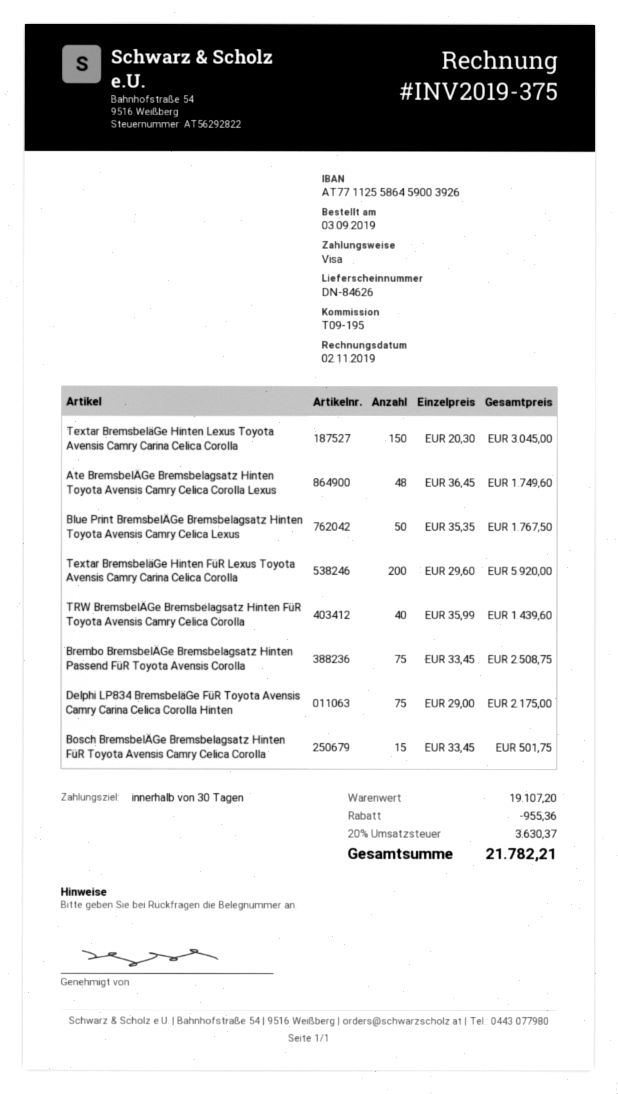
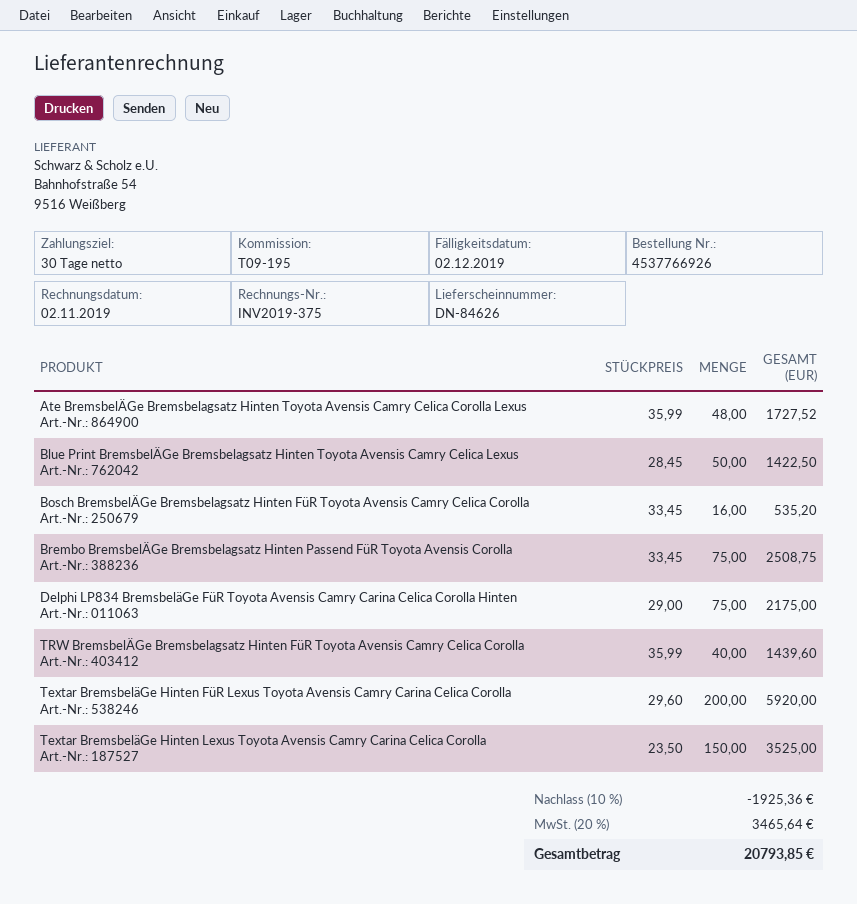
Textar BremsbeläGe Hinten Lexus Toyota Avensis Camry Carina Celica Corolla: 150 x 20.30 = 3045.00 -> 150 x 23.50 = 3525.00
Ate BremsbelÄGe Bremsbelagsatz Hinten Toyota Avensis Camry Celica Corolla Lexus: 48 x 36.45 = 1749.60 -> 48 x 35.99 = 1727.52
Blue Print BremsbelÄGe Bremsbelagsatz Hinten Toyota Avensis Camry Celica Lexus: 50 x 35.35 = 1767.50 -> 50 x 28.45 = 1422.50
Bosch BremsbelÄGe Bremsbelagsatz Hinten FüR Toyota Avensis Camry Celica Corolla: 15 x 33.45 = 501.75 -> 16 x 33.45 = 535.20
discount: 955.36 -> 1925.36
tax: 20% = 3630.37 -> 20% = 3465.64
total: 21782.21 -> 20793.85

